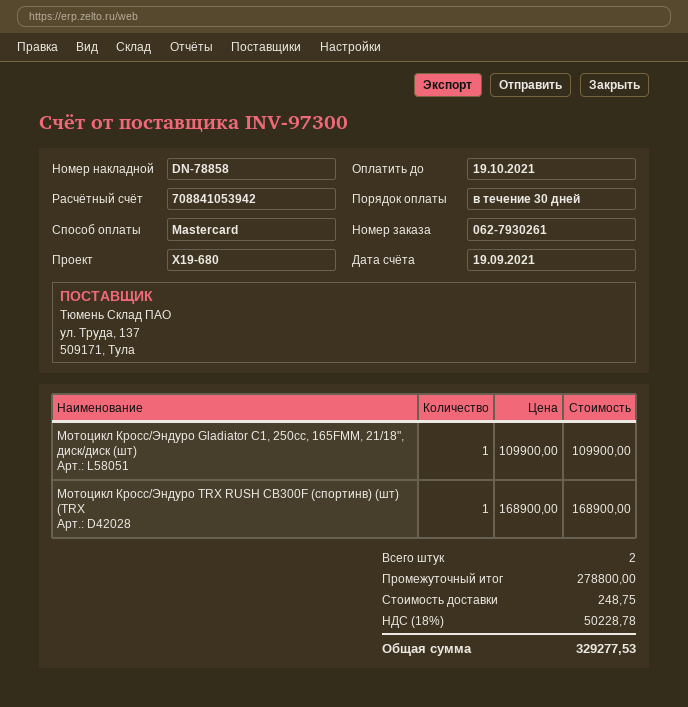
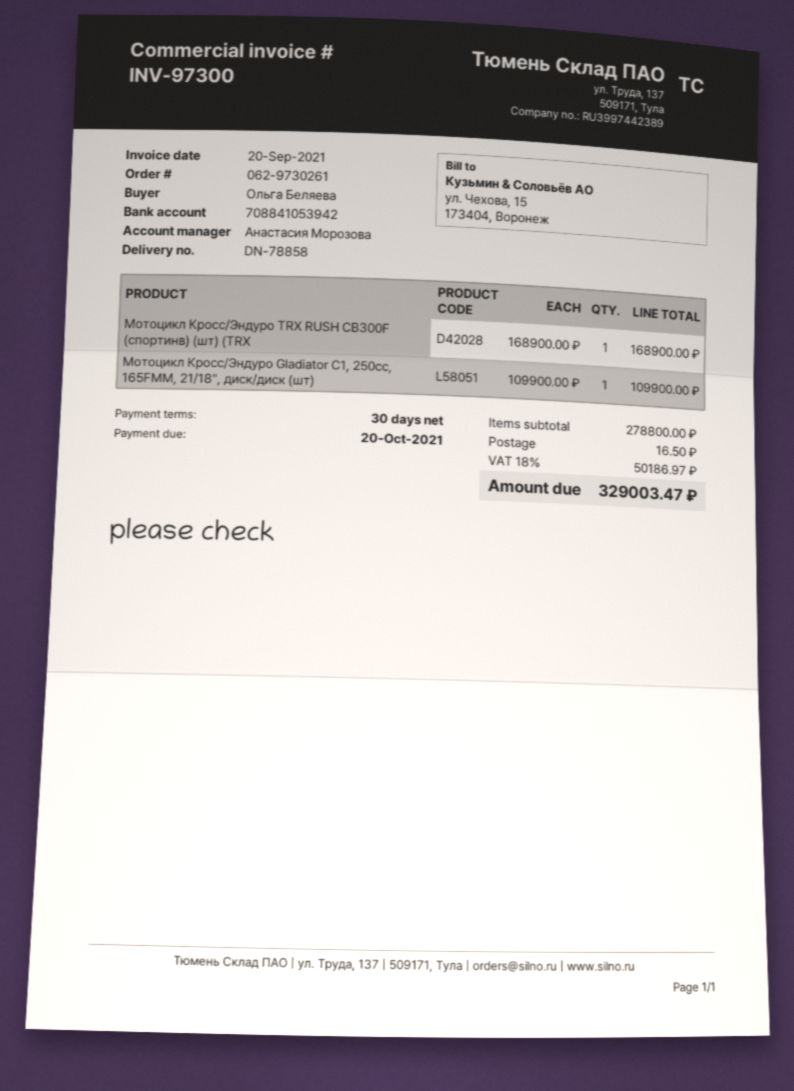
order number: 062-7930261 -> 062-9730261
invoice date: 2021-09-19 -> 2021-09-20
due date: 2021-10-19 -> 2021-10-20
shipping: 248.75 -> 16.50
tax: 18% = 50228.78 -> 18% = 50186.97
total: 329277.53 -> 329003.47

